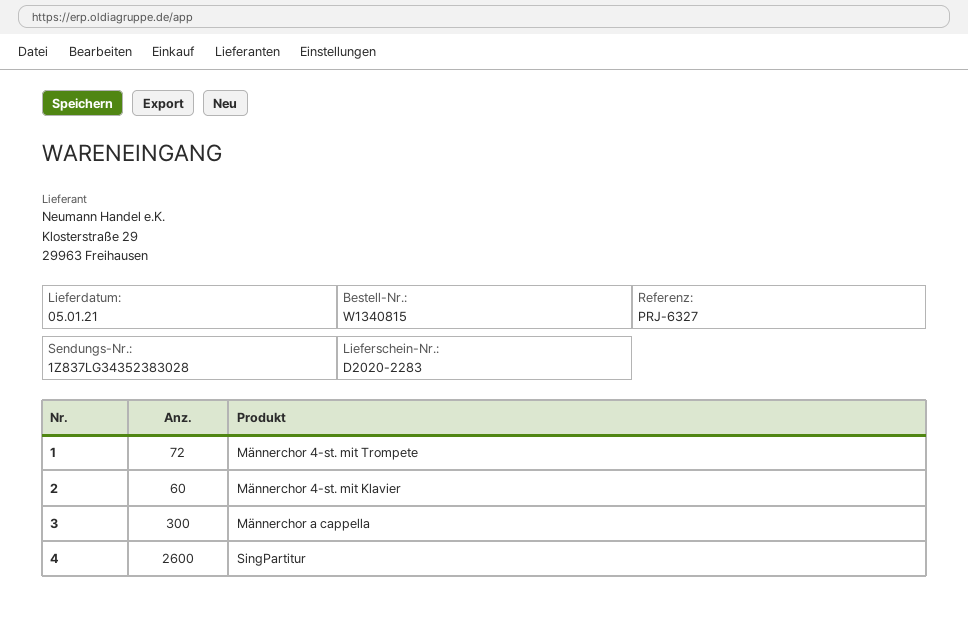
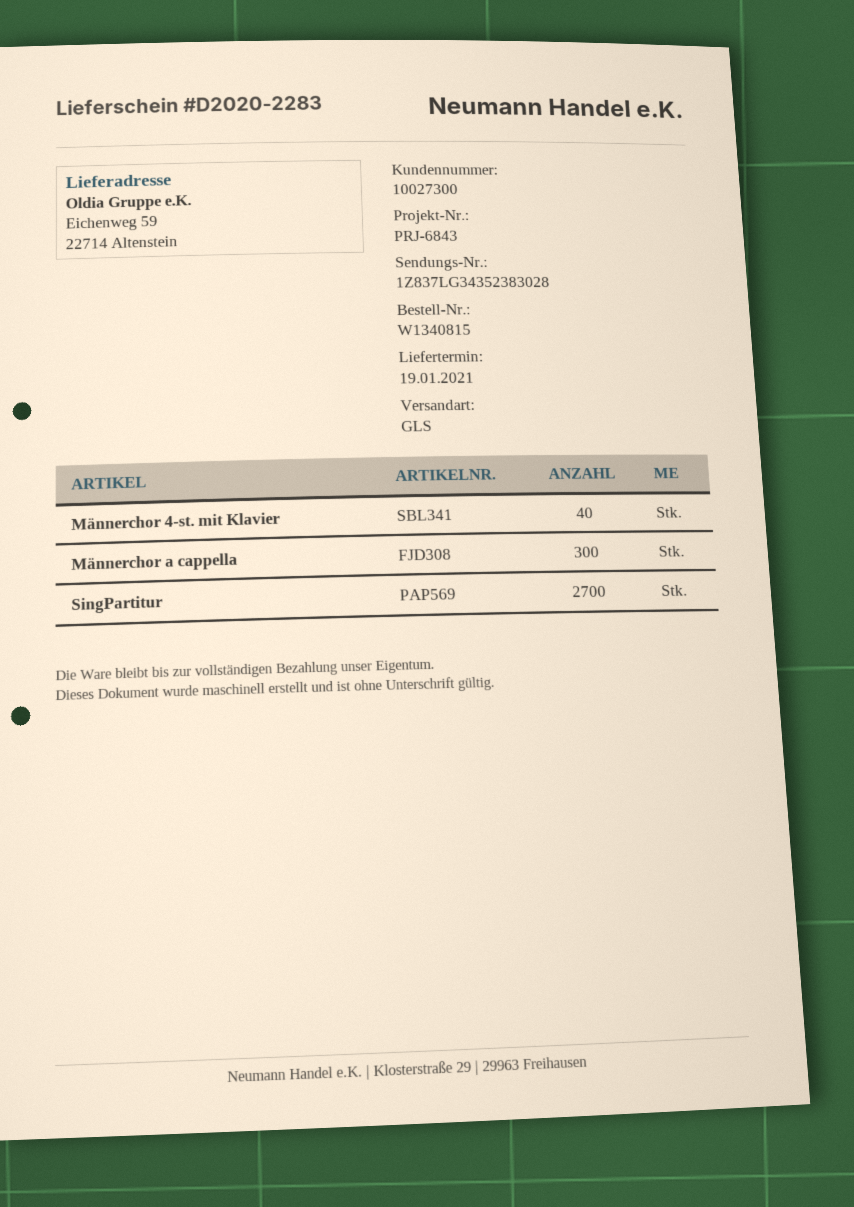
delivery date: 2021-01-05 -> 2021-01-19
reference: PRJ-6327 -> PRJ-6843
Männerchor 4-st. mit Trompete: 72 -> none
Männerchor 4-st. mit Klavier: 60 -> 40
SingPartitur: 2600 -> 2700

